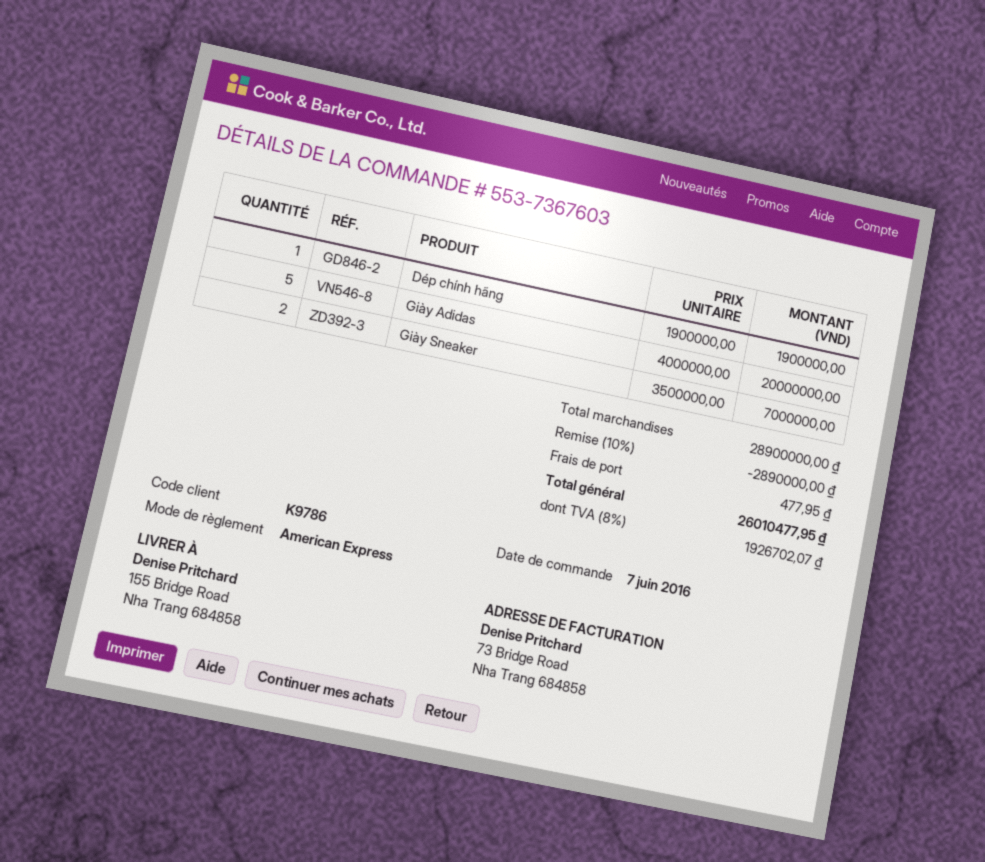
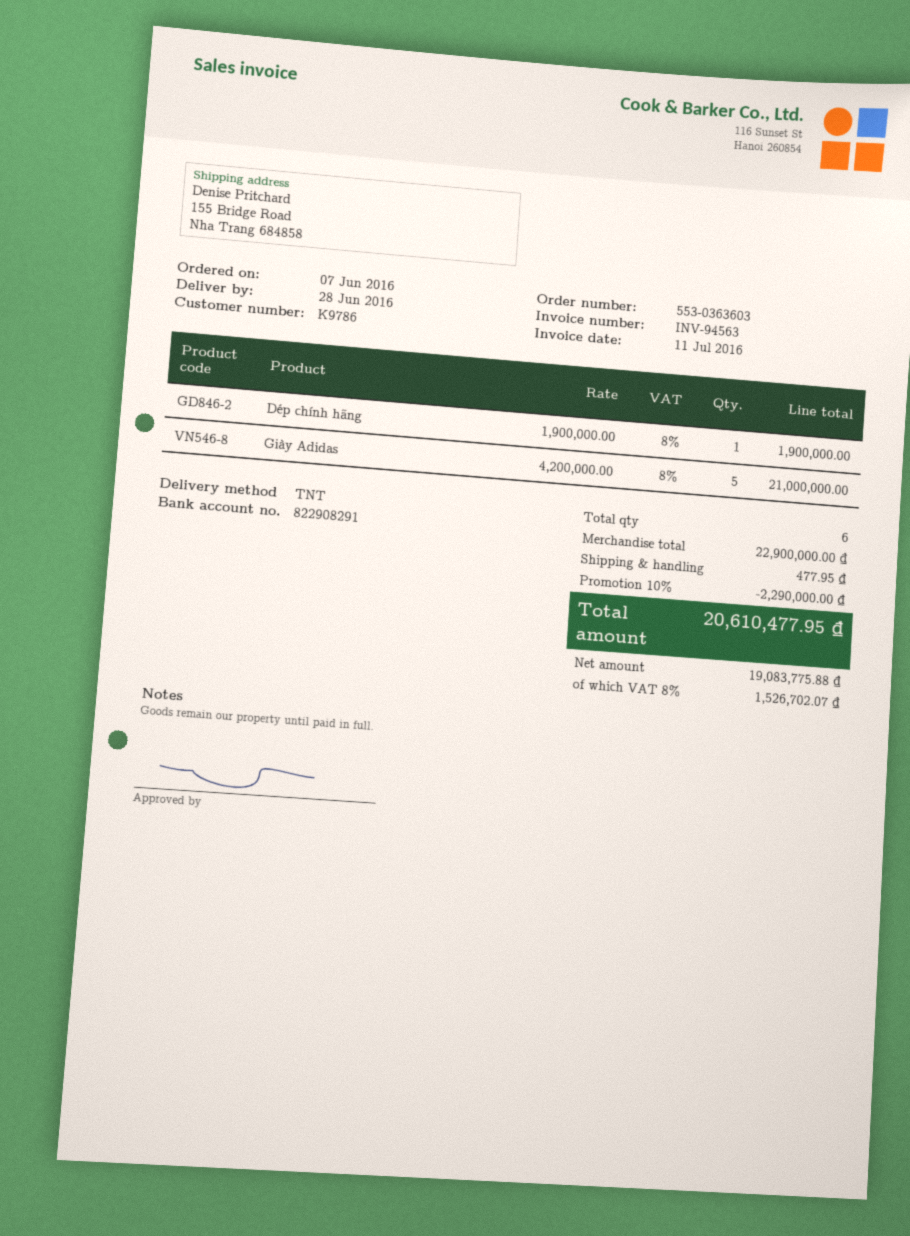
order number: 553-7367603 -> 553-0363603
Giày Adidas: 5 x 4000000.00 = 20000000.00 -> 5 x 4200000.00 = 21000000.00
Giày Sneaker: 2 x 3500000.00 = 7000000.00 -> none
subtotal: 28900000.00 -> 22900000.00
discount: 10% = 2890000.00 -> 10% = 2290000.00
tax: 8% = 1926702.07 -> 8% = 1526702.07
total: 26010477.95 -> 20610477.95

